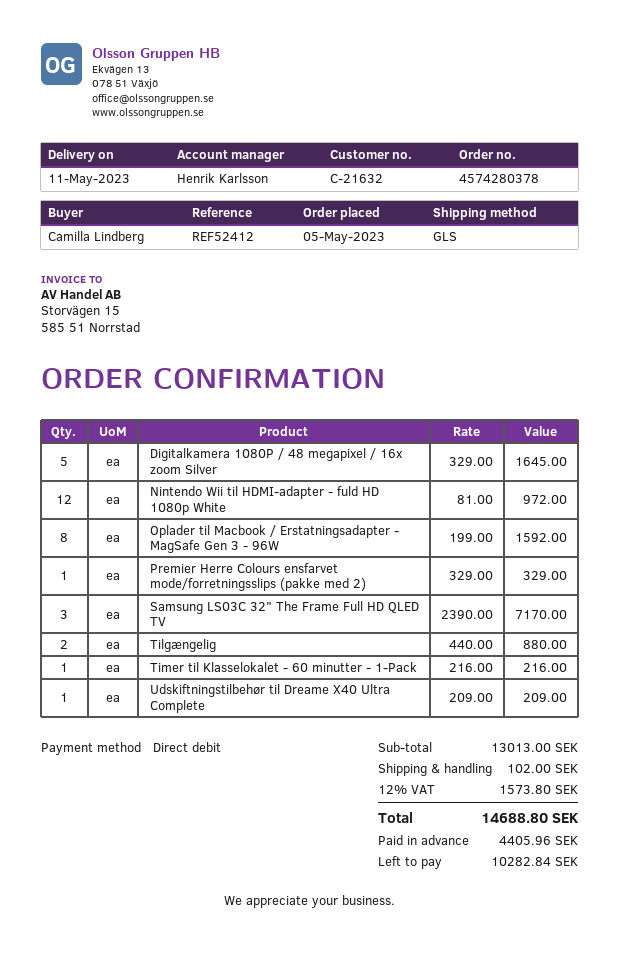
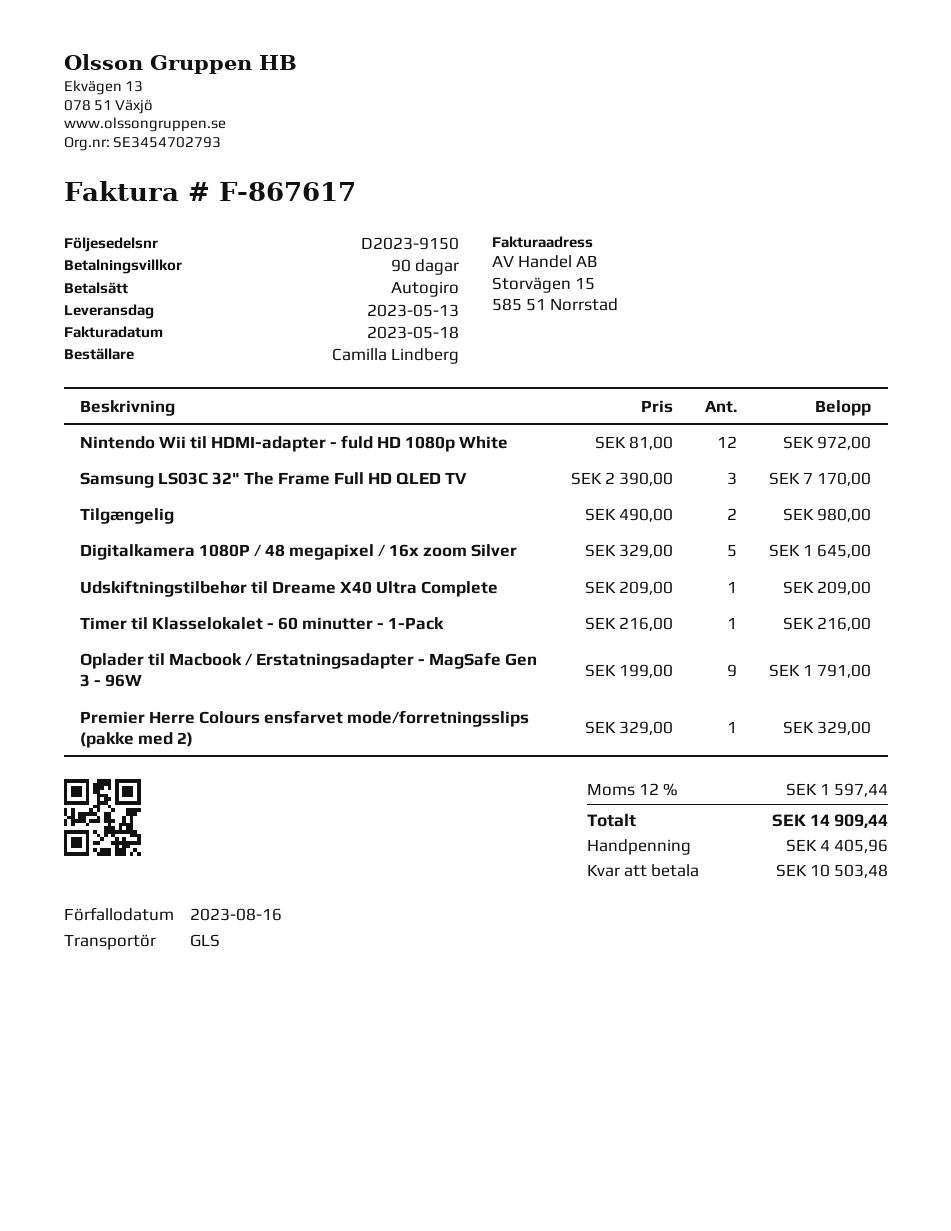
delivery date: 2023-05-11 -> 2023-05-13
Oplader til Macbook / Erstatningsadapter - MagSafe Gen 3 - 96W: 8 x 199.00 = 1592.00 -> 9 x 199.00 = 1791.00
Tilgængelig: 2 x 440.00 = 880.00 -> 2 x 490.00 = 980.00
shipping: 102.00 -> none
tax: 12% = 1573.80 -> 12% = 1597.44
total: 14688.80 -> 14909.44
balance: 10282.84 -> 10503.48

